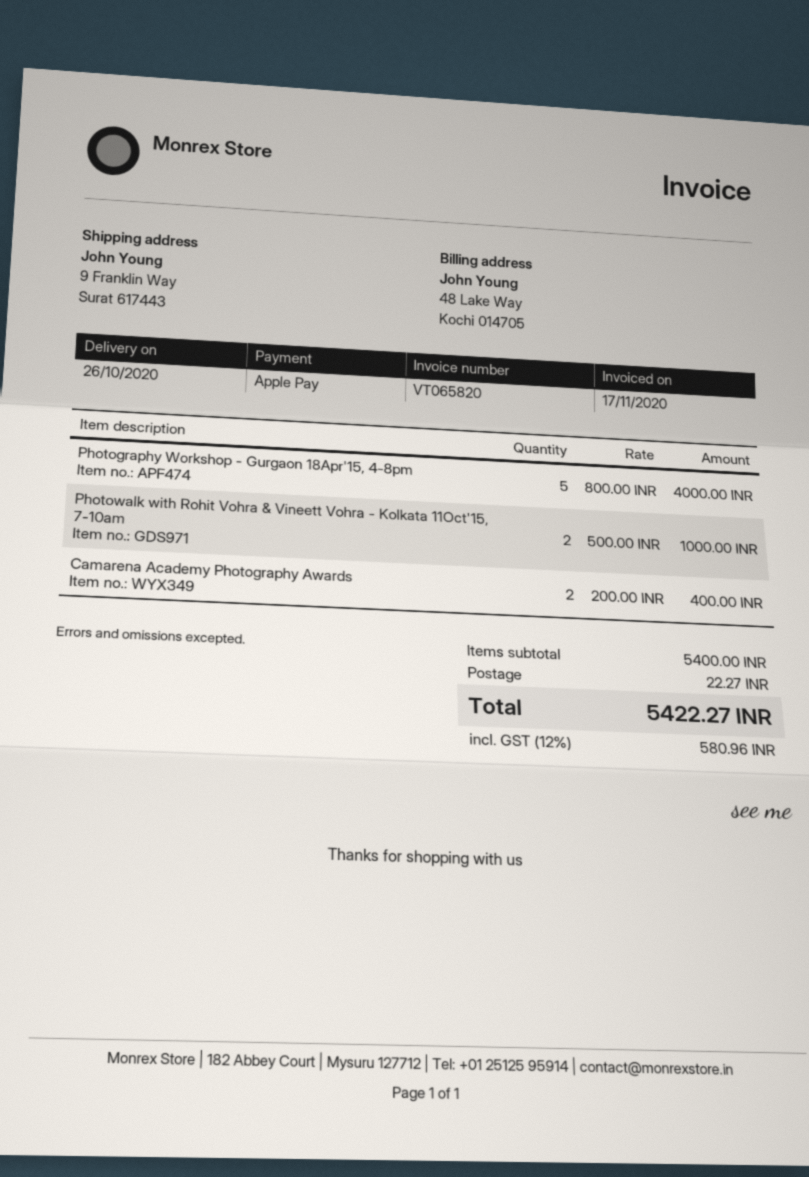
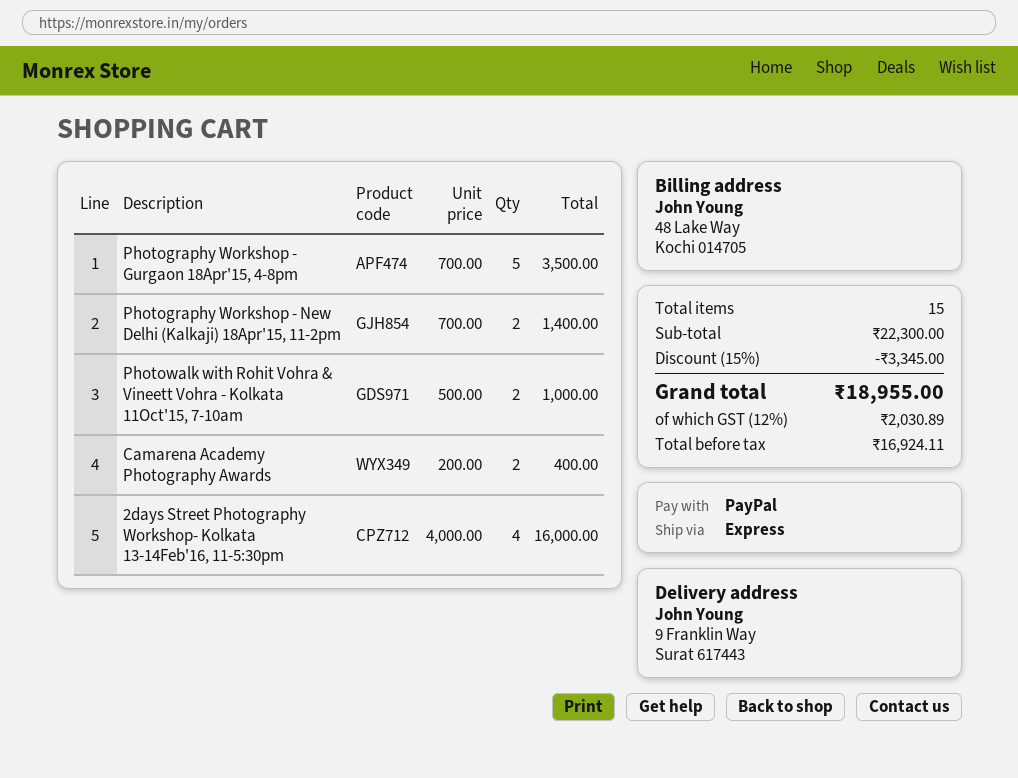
payment method: Apple Pay -> PayPal
Photography Workshop - Gurgaon 18Apr'15, 4-8pm: 5 x 800.00 = 4000.00 -> 5 x 700.00 = 3500.00
Photography Workshop - New Delhi (Kalkaji) 18Apr'15, 11-2pm: none -> 2 x 700.00 = 1400.00
2days Street Photography Workshop- Kolkata 13-14Feb'16, 11-5:30pm: none -> 4 x 4000.00 = 16000.00
subtotal: 5400.00 -> 22300.00
discount: none -> 15% = 3345.00
shipping: 22.27 -> none
tax: 12% = 580.96 -> 12% = 2030.89
total: 5422.27 -> 18955.00

